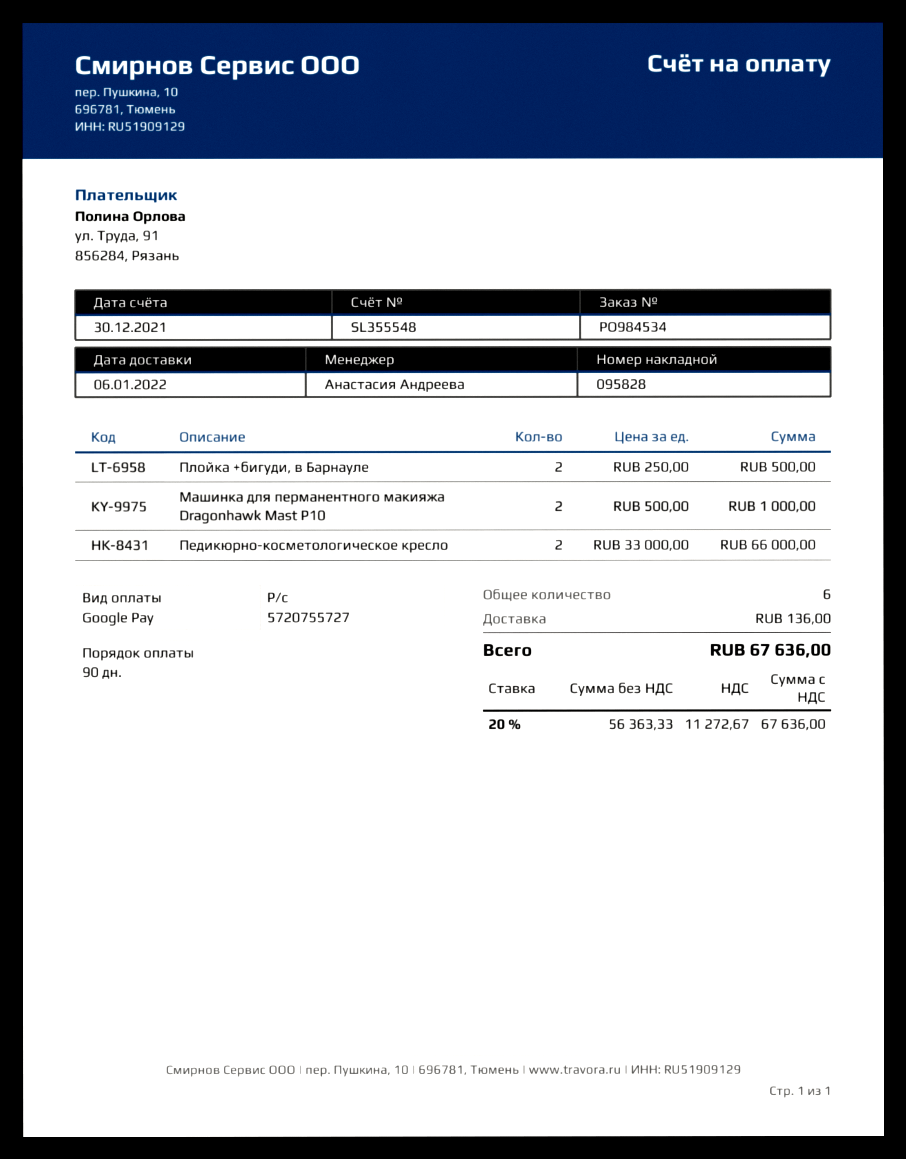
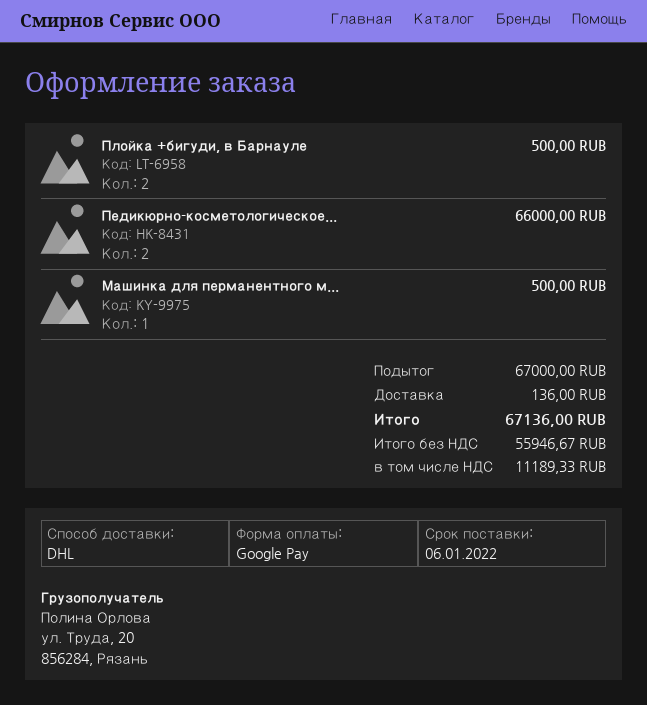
Машинка для перманентного макияжа Dragonhawk Mast P10: 2 for 1000.00 -> 1 for 500.00
net: 56363.33 -> 55946.67
tax: 11272.67 -> 11189.33
total: 67636.00 -> 67136.00

